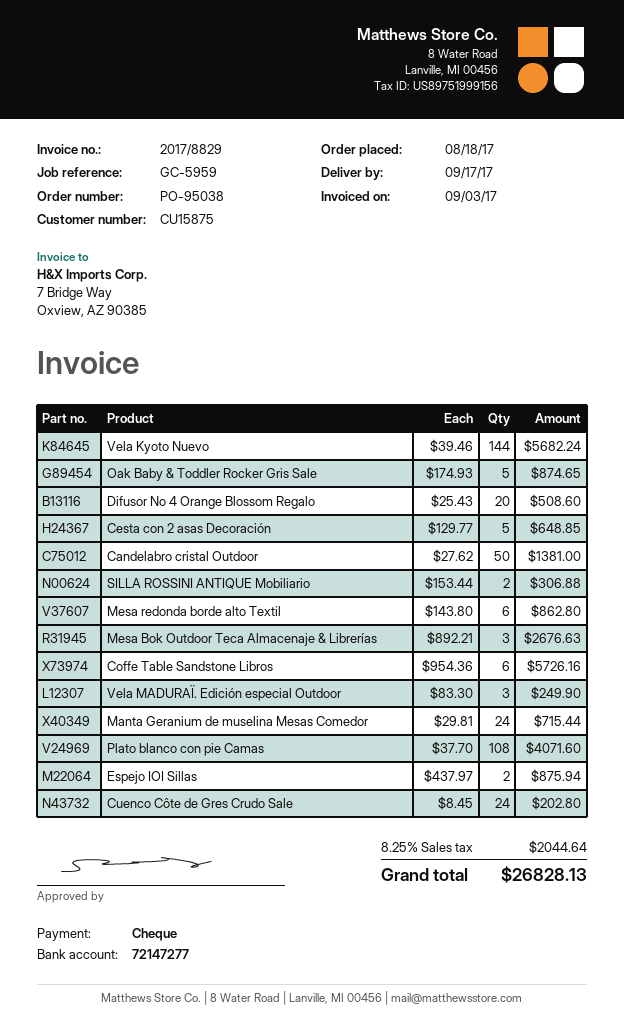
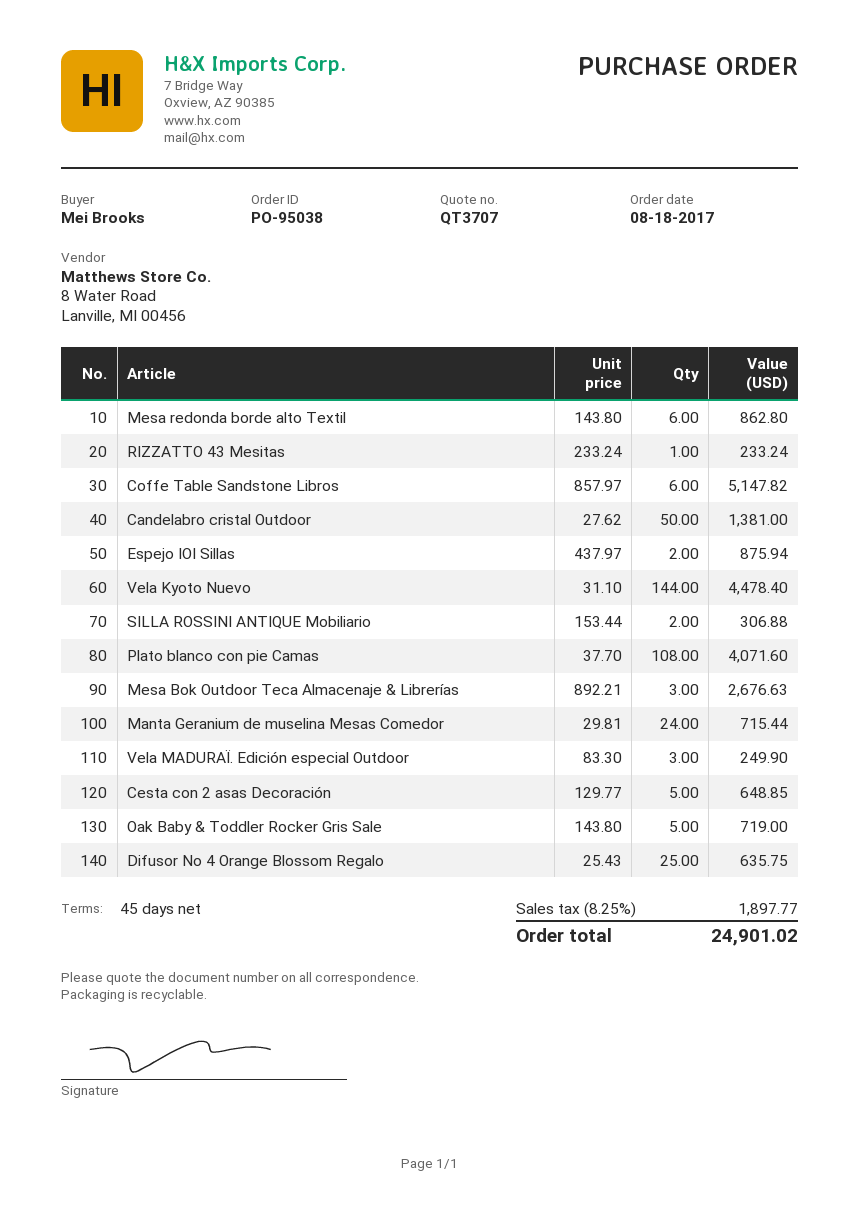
Vela Kyoto Nuevo: 144 x 39.46 = 5682.24 -> 144 x 31.10 = 4478.40
Oak Baby & Toddler Rocker Gris Sale: 5 x 174.93 = 874.65 -> 5 x 143.80 = 719.00
Difusor No 4 Orange Blossom Regalo: 20 x 25.43 = 508.60 -> 25 x 25.43 = 635.75
Coffe Table Sandstone Libros: 6 x 954.36 = 5726.16 -> 6 x 857.97 = 5147.82
Cuenco Côte de Gres Crudo Sale: 24 x 8.45 = 202.80 -> none
RIZZATTO 43 Mesitas: none -> 1 x 233.24 = 233.24
tax: 8.25% = 2044.64 -> 8.25% = 1897.77
total: 26828.13 -> 24901.02

